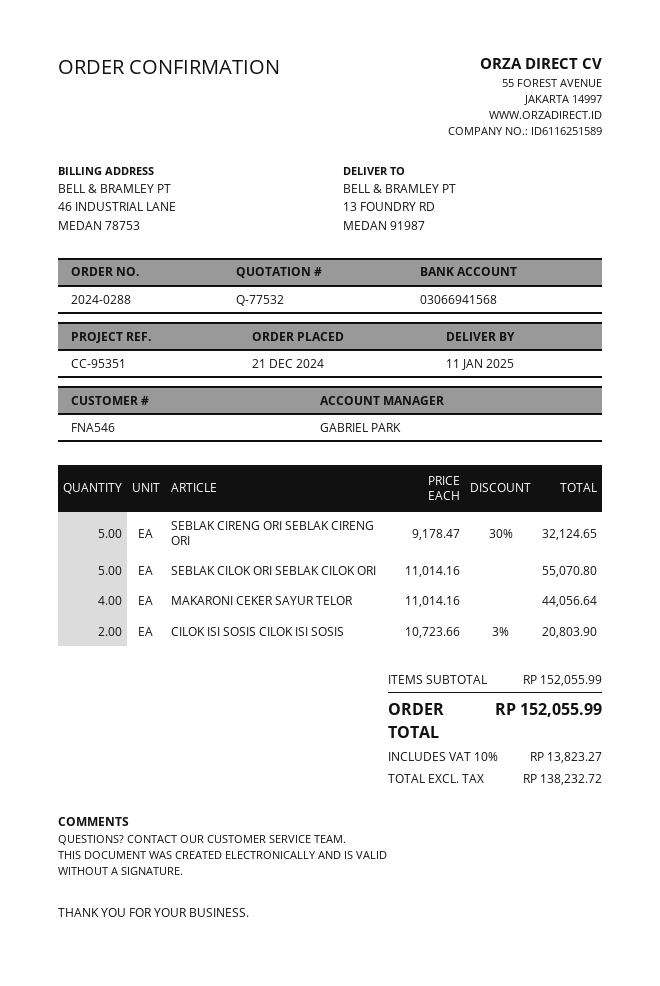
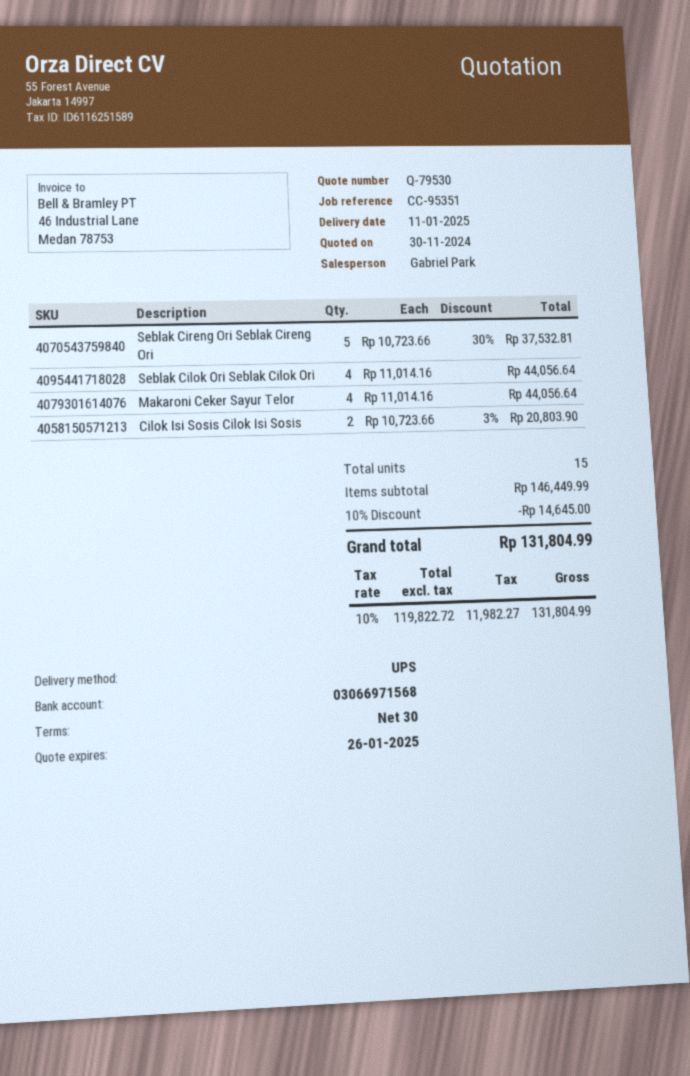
quote number: Q-77532 -> Q-79530
bank account: 03066941568 -> 03066971568
SEBLAK CIRENG ORI SEBLAK CIRENG ORI: 5 x 9178.47 - 30% = 32124.65 -> 5 x 10723.66 - 30% = 37532.81
SEBLAK CILOK ORI SEBLAK CILOK ORI: 5 x 11014.16 = 55070.80 -> 4 x 11014.16 = 44056.64
subtotal: 152055.99 -> 146449.99
discount: none -> 10% = 14645.00
net: 138232.72 -> 119822.72
tax: 10% = 13823.27 -> 10% = 11982.27
total: 152055.99 -> 131804.99

